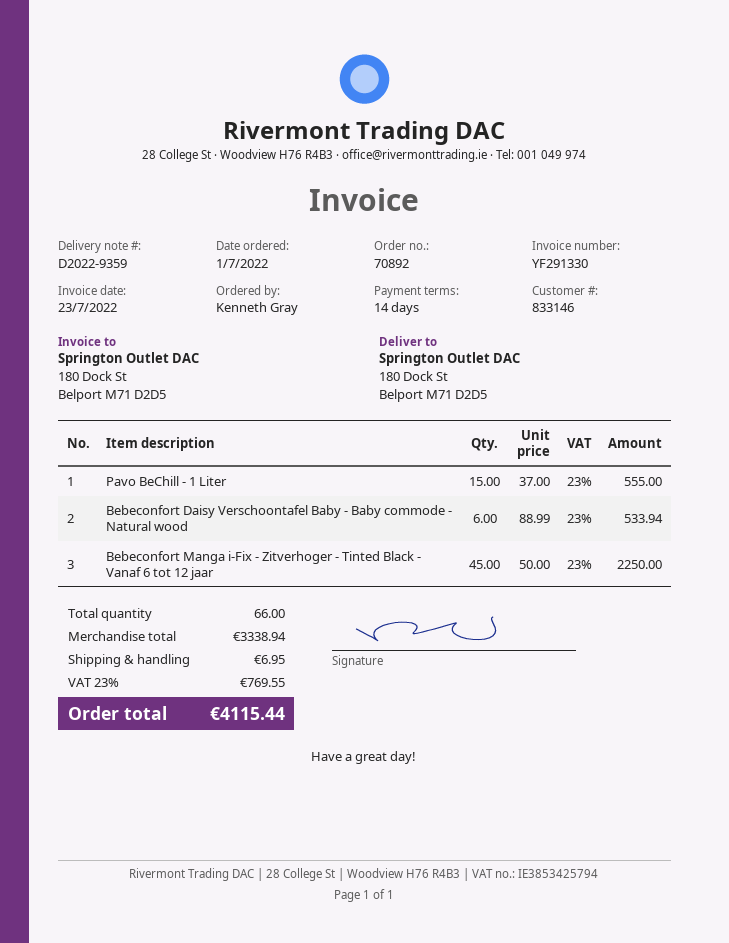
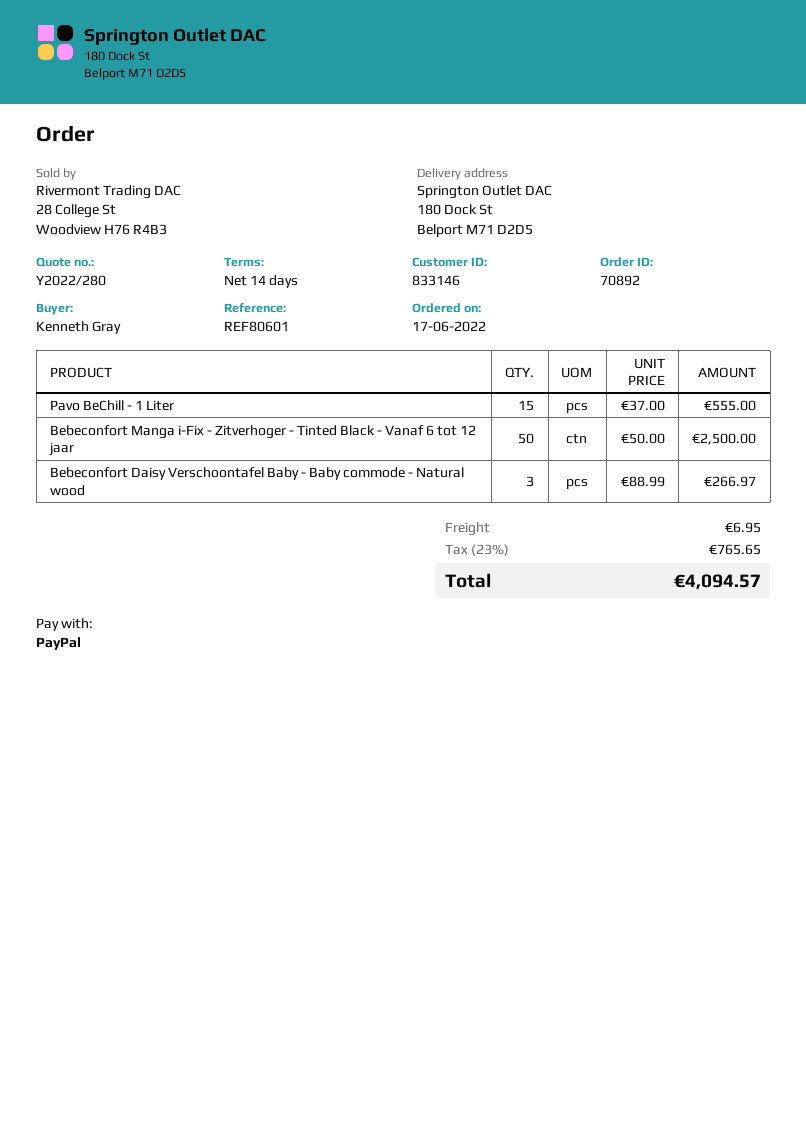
order date: 2022-07-01 -> 2022-06-17
Bebeconfort Daisy Verschoontafel Baby - Baby commode - Natural wood: 6 x 88.99 = 533.94 -> 3 x 88.99 = 266.97
Bebeconfort Manga i-Fix - Zitverhoger - Tinted Black - Vanaf 6 tot 12 jaar: 45 x 50.00 = 2250.00 -> 50 x 50.00 = 2500.00
tax: 23% = 769.55 -> 23% = 765.65
total: 4115.44 -> 4094.57

